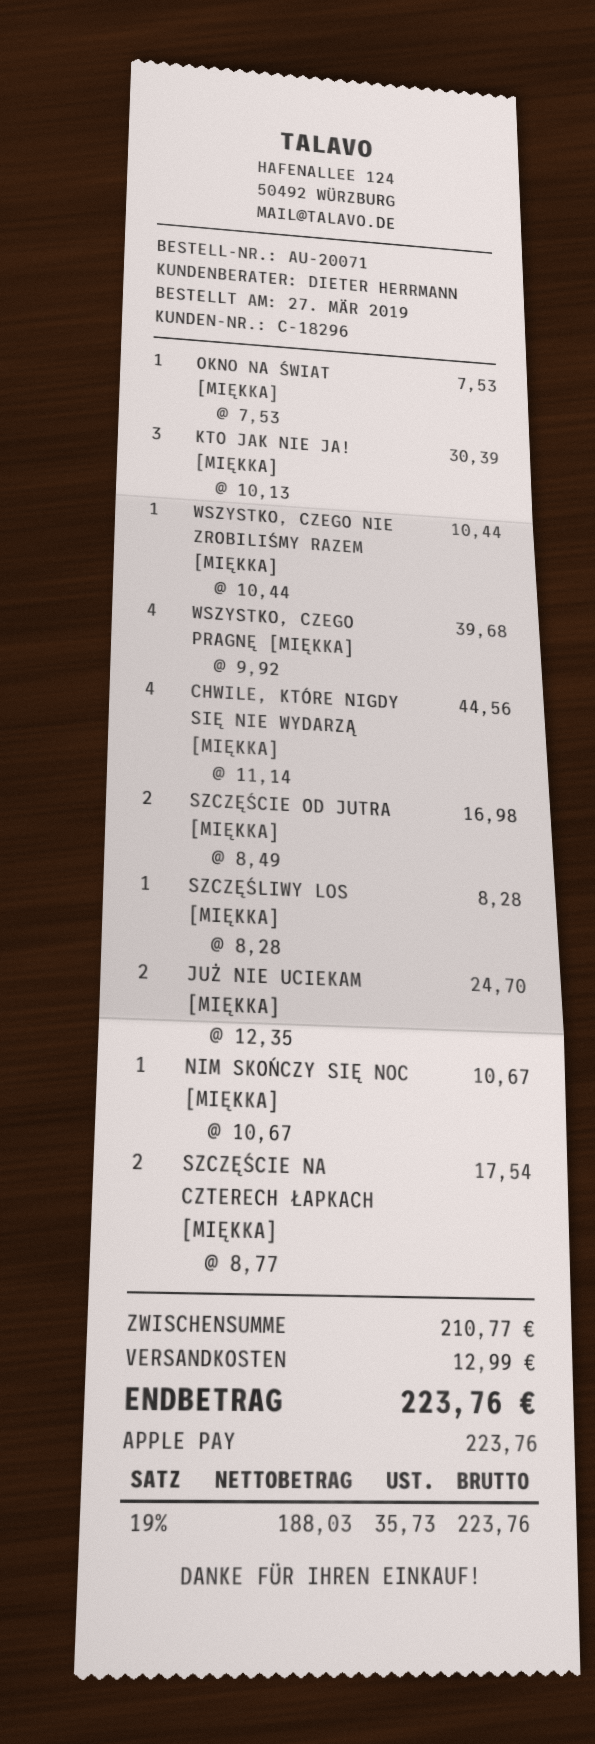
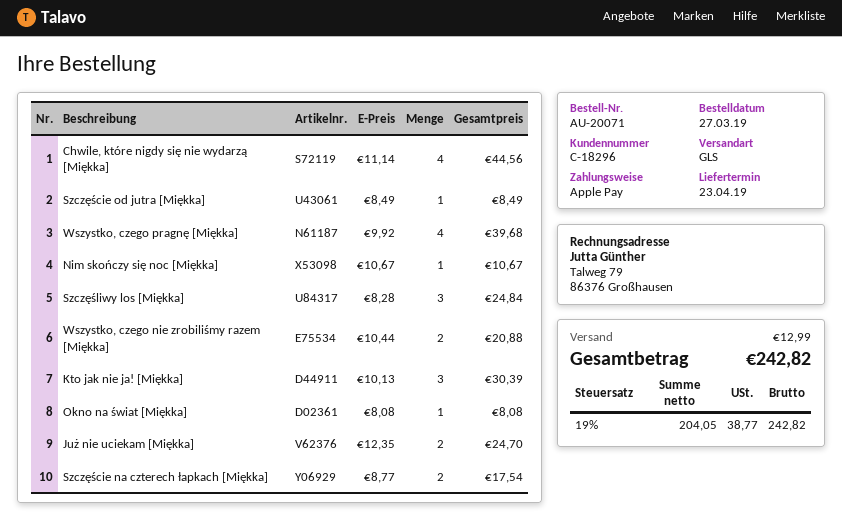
OKNO NA ŚWIAT [MIĘKKA]: 1 x 7.53 = 7.53 -> 1 x 8.08 = 8.08
WSZYSTKO, CZEGO NIE ZROBILIŚMY RAZEM [MIĘKKA]: 1 x 10.44 = 10.44 -> 2 x 10.44 = 20.88
SZCZĘŚCIE OD JUTRA [MIĘKKA]: 2 x 8.49 = 16.98 -> 1 x 8.49 = 8.49
SZCZĘŚLIWY LOS [MIĘKKA]: 1 x 8.28 = 8.28 -> 3 x 8.28 = 24.84
net: 188.03 -> 204.05
tax: 19% = 35.73 -> 19% = 38.77
total: 223.76 -> 242.82

